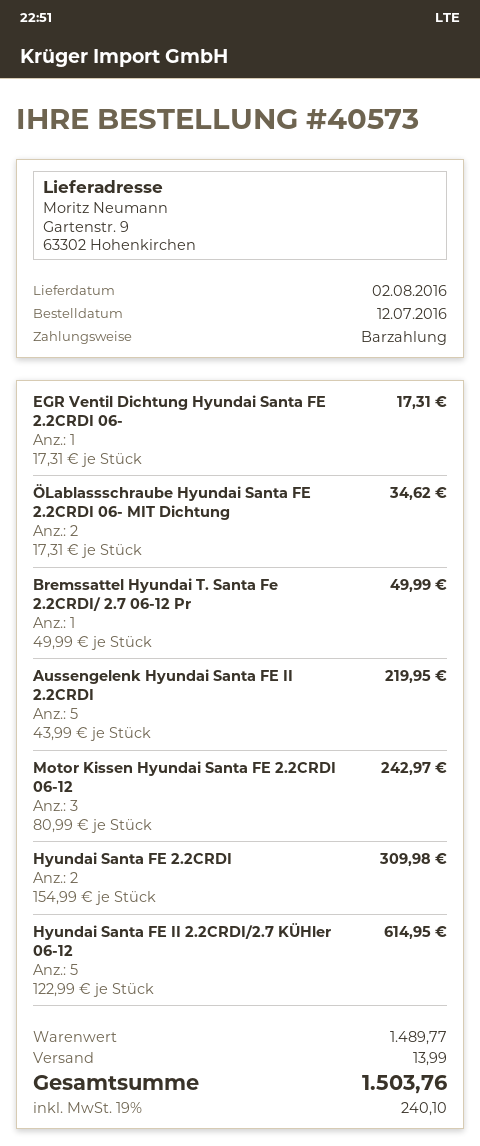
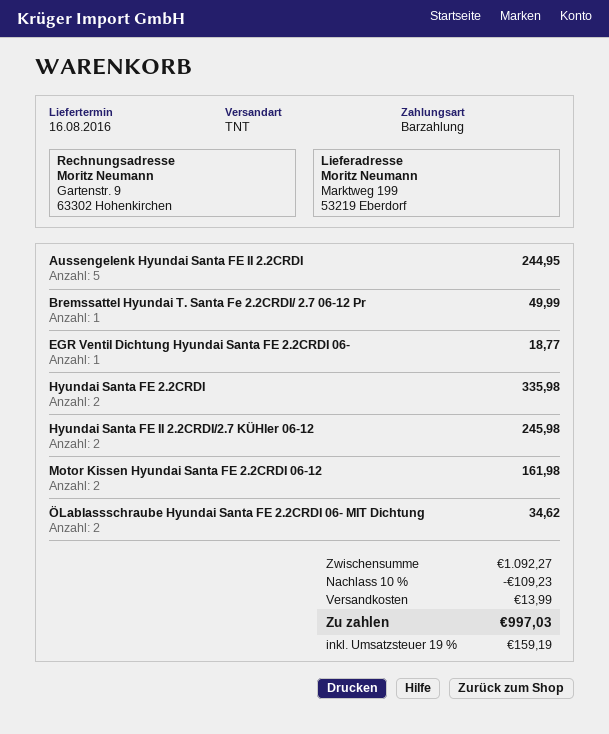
delivery date: 2016-08-02 -> 2016-08-16
ship to: Gartenstr. 9, 63302 Hohenkirchen -> Marktweg 199, 53219 Eberdorf
EGR Ventil Dichtung Hyundai Santa FE 2.2CRDI 06-: 1 for 17.31 -> 1 for 18.77
Aussengelenk Hyundai Santa FE II 2.2CRDI: 5 for 219.95 -> 5 for 244.95
Motor Kissen Hyundai Santa FE 2.2CRDI 06-12: 3 for 242.97 -> 2 for 161.98
Hyundai Santa FE 2.2CRDI: 2 for 309.98 -> 2 for 335.98
Hyundai Santa FE II 2.2CRDI/2.7 KÜHler 06-12: 5 for 614.95 -> 2 for 245.98
subtotal: 1489.77 -> 1092.27
discount: none -> 10% = 109.23
tax: 19% = 240.10 -> 19% = 159.19
total: 1503.76 -> 997.03

